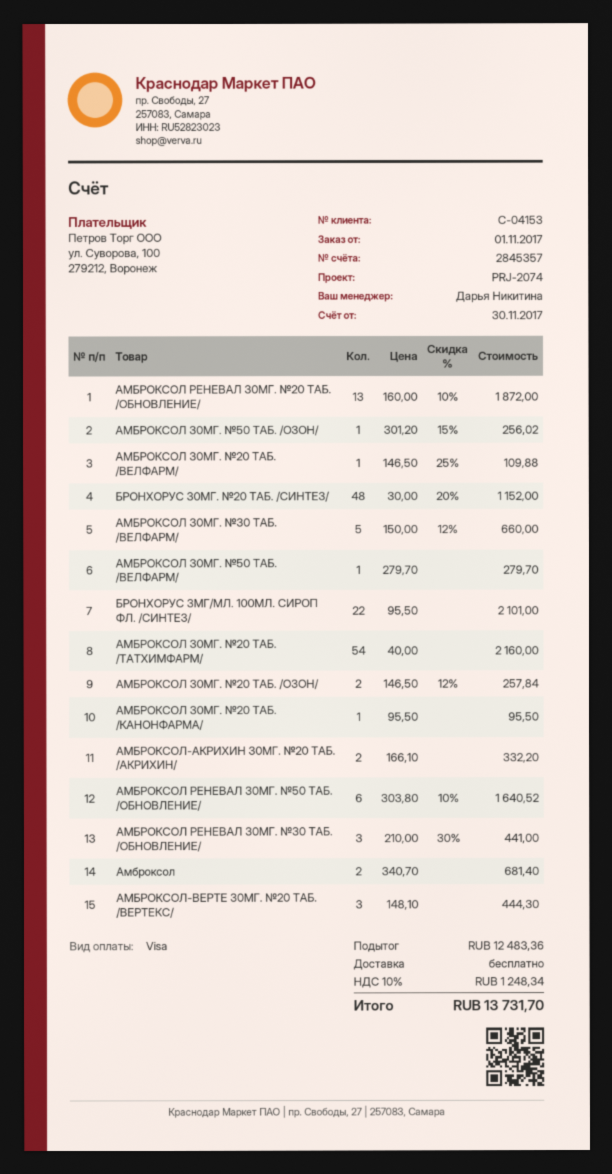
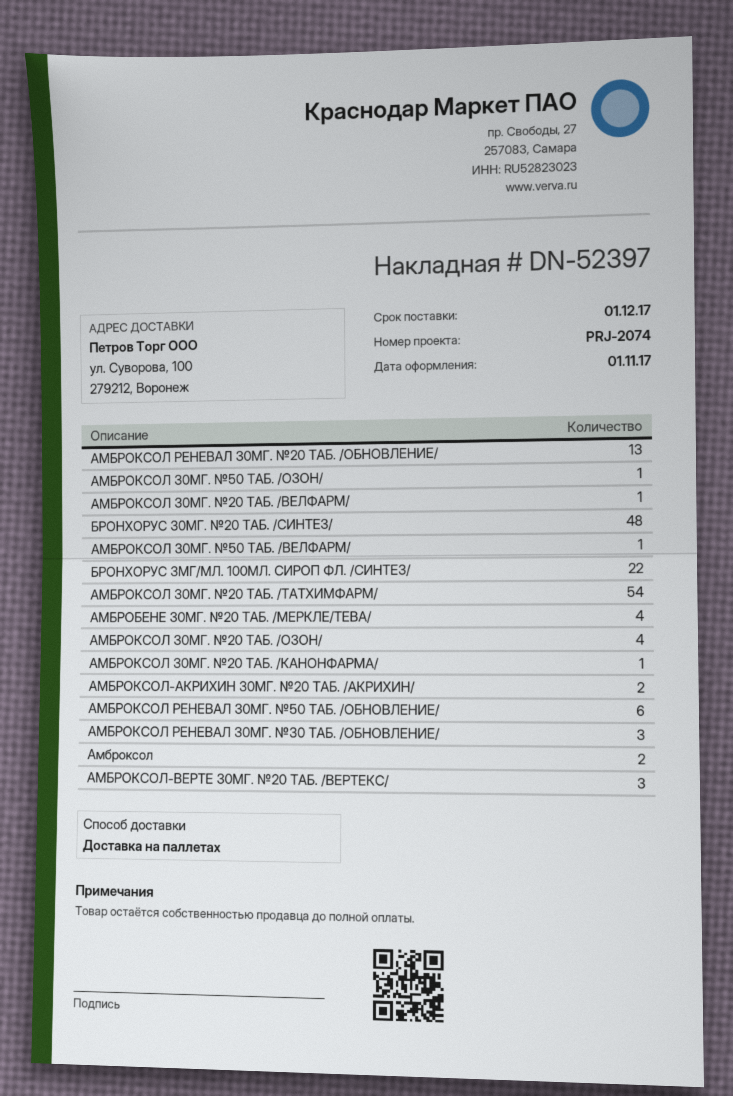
АМБРОКСОЛ 30МГ. №30 ТАБ. /ВЕЛФАРМ/: 5 -> none
АМБРОКСОЛ 30МГ. №20 ТАБ. /ОЗОН/: 2 -> 4
АМБРОБЕНЕ 30МГ. №20 ТАБ. /МЕРКЛЕ/ТЕВА/: none -> 4

